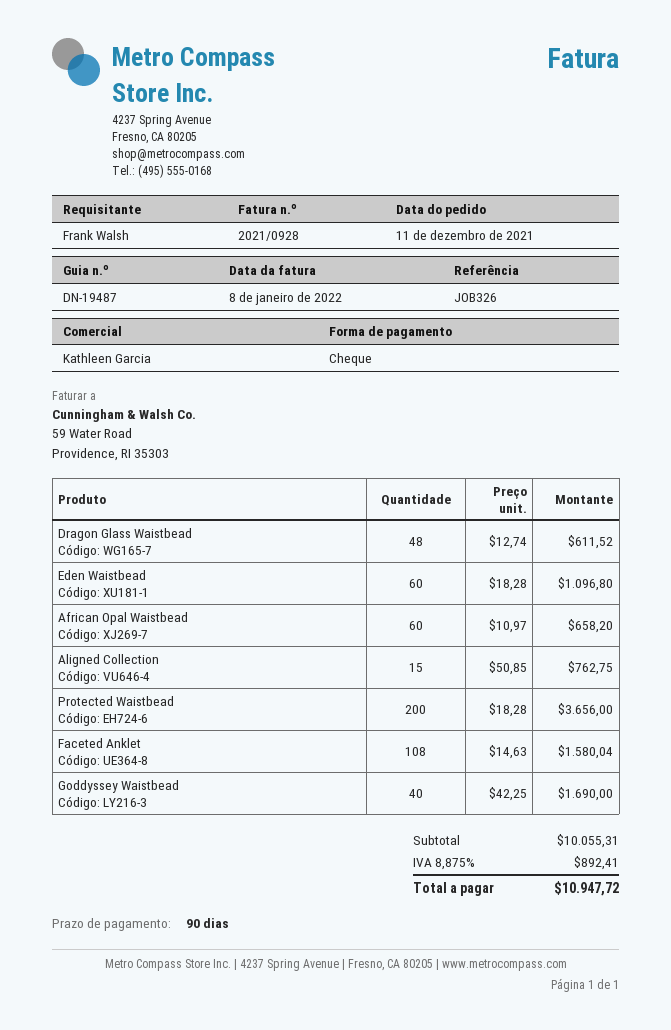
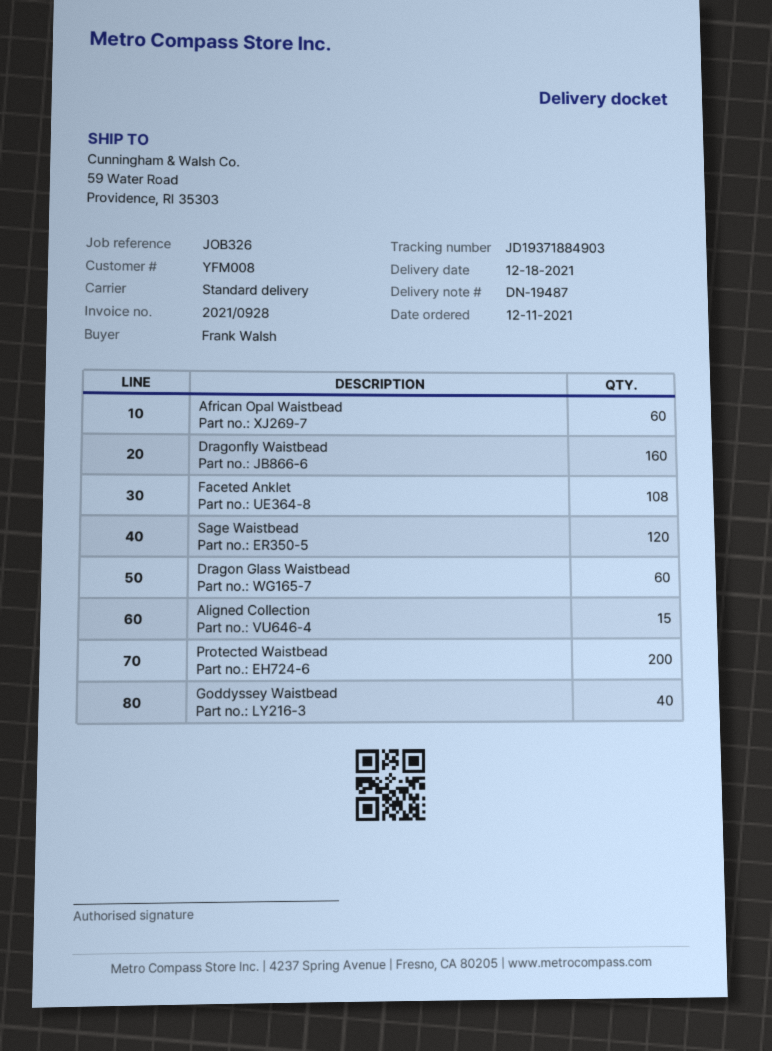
Dragon Glass Waistbead: 48 -> 60
Eden Waistbead: 60 -> none
Dragonfly Waistbead: none -> 160
Sage Waistbead: none -> 120

